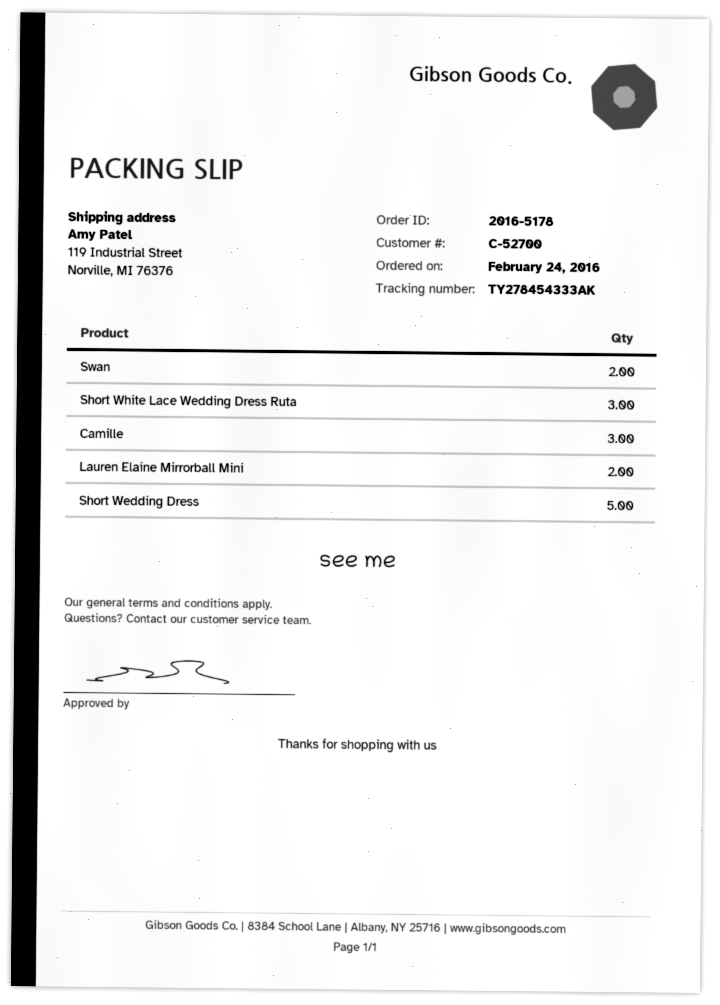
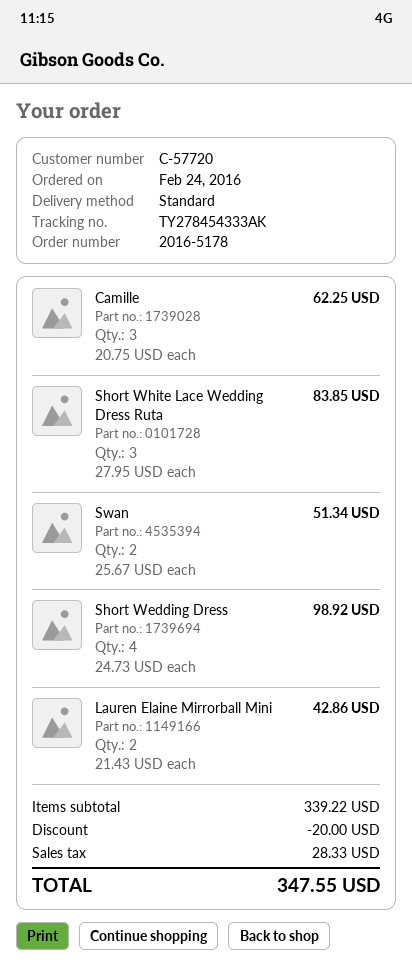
customer number: C-52700 -> C-57720
Short Wedding Dress: 5 -> 4

